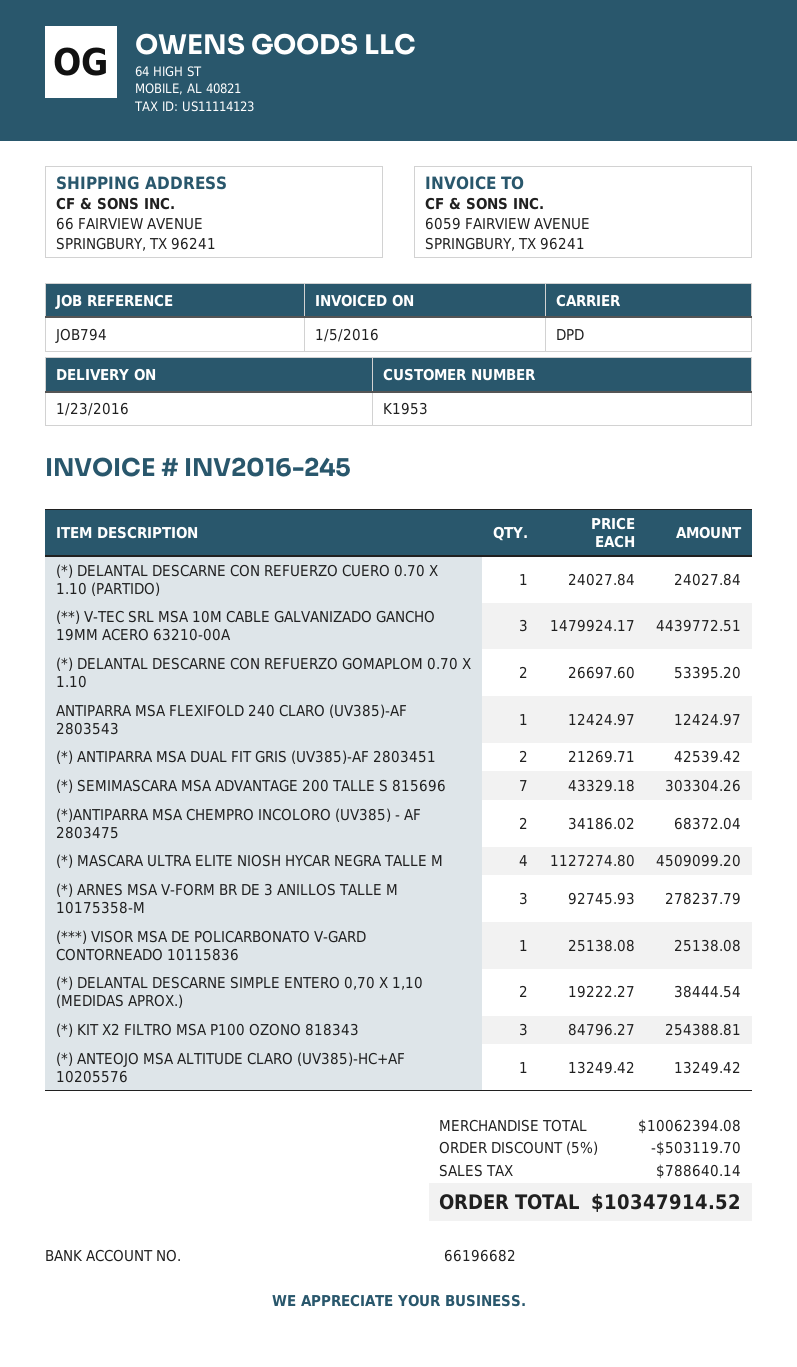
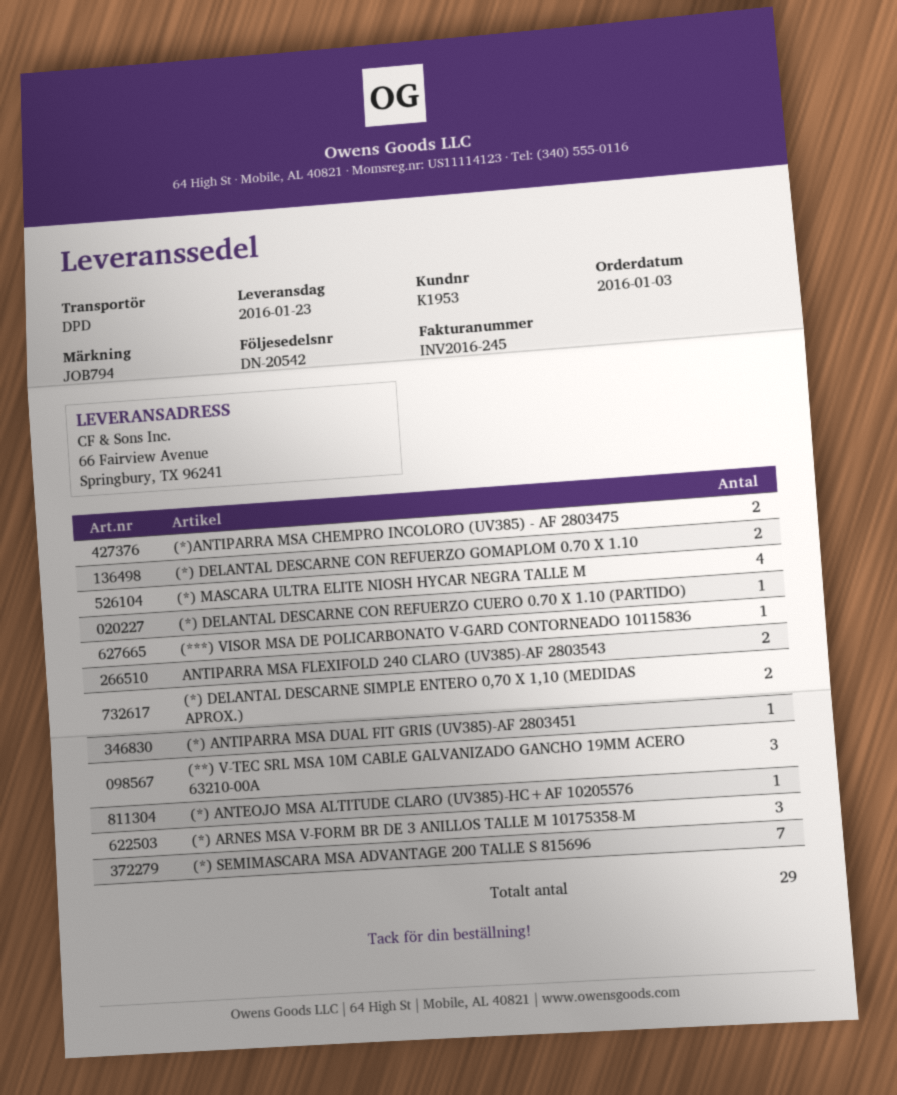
ANTIPARRA MSA FLEXIFOLD 240 CLARO (UV385)-AF 2803543: 1 -> 2
(*) ANTIPARRA MSA DUAL FIT GRIS (UV385)-AF 2803451: 2 -> 1
(*) KIT X2 FILTRO MSA P100 OZONO 818343: 3 -> none

